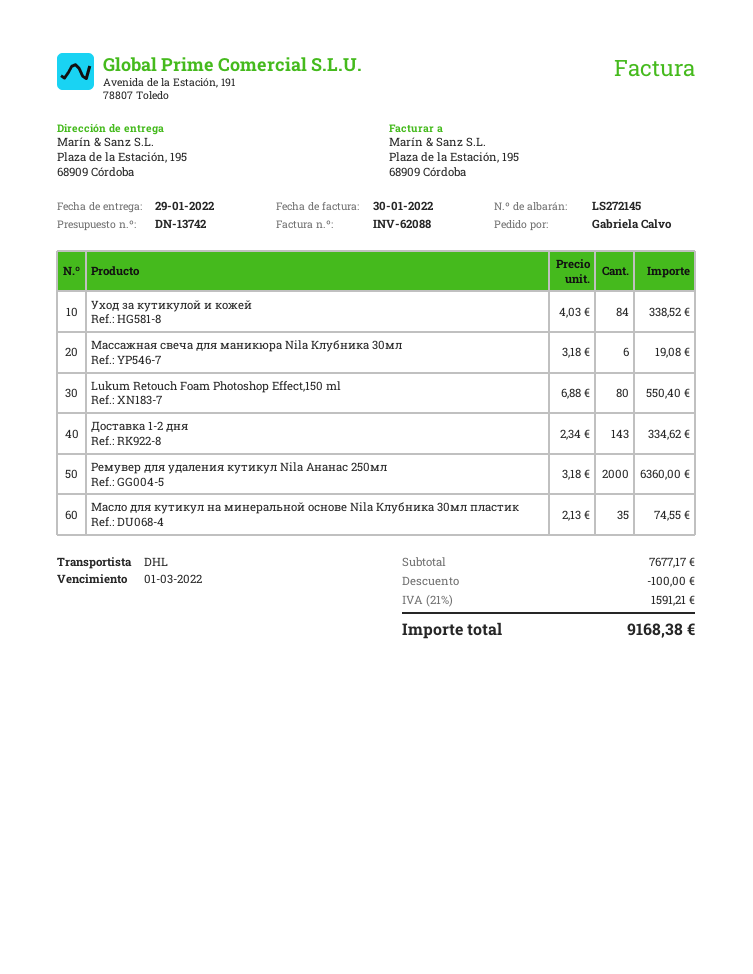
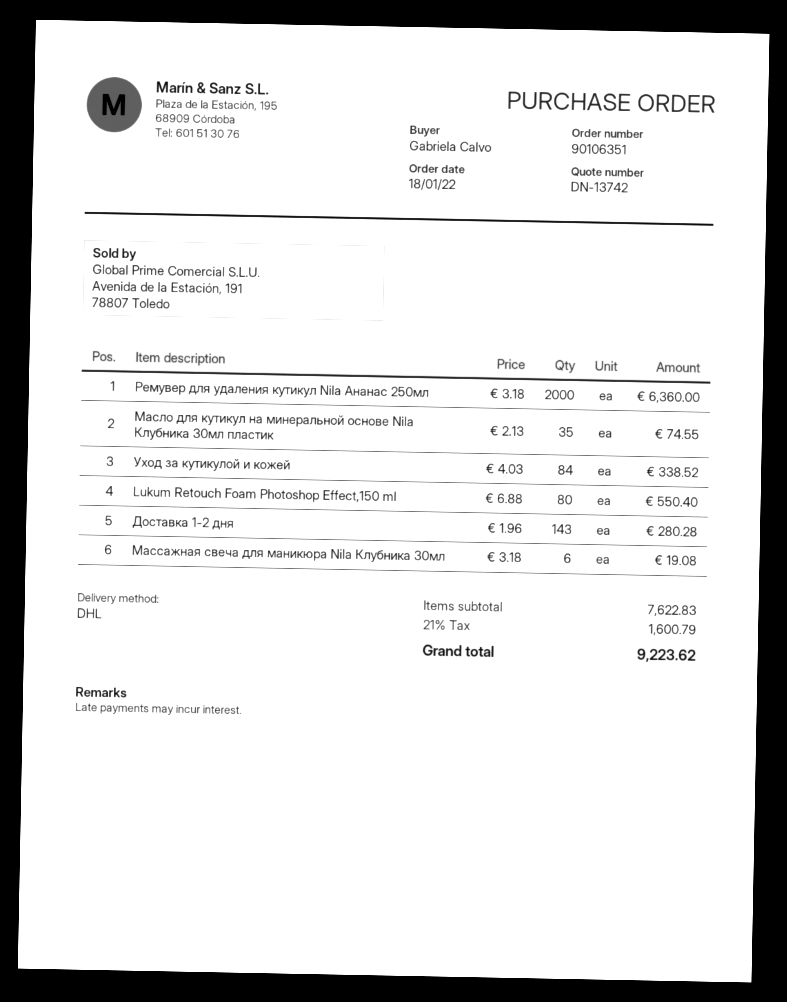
Доставка 1-2 дня: 143 x 2.34 = 334.62 -> 143 x 1.96 = 280.28
subtotal: 7677.17 -> 7622.83
discount: 100.00 -> none
tax: 21% = 1591.21 -> 21% = 1600.79
total: 9168.38 -> 9223.62

